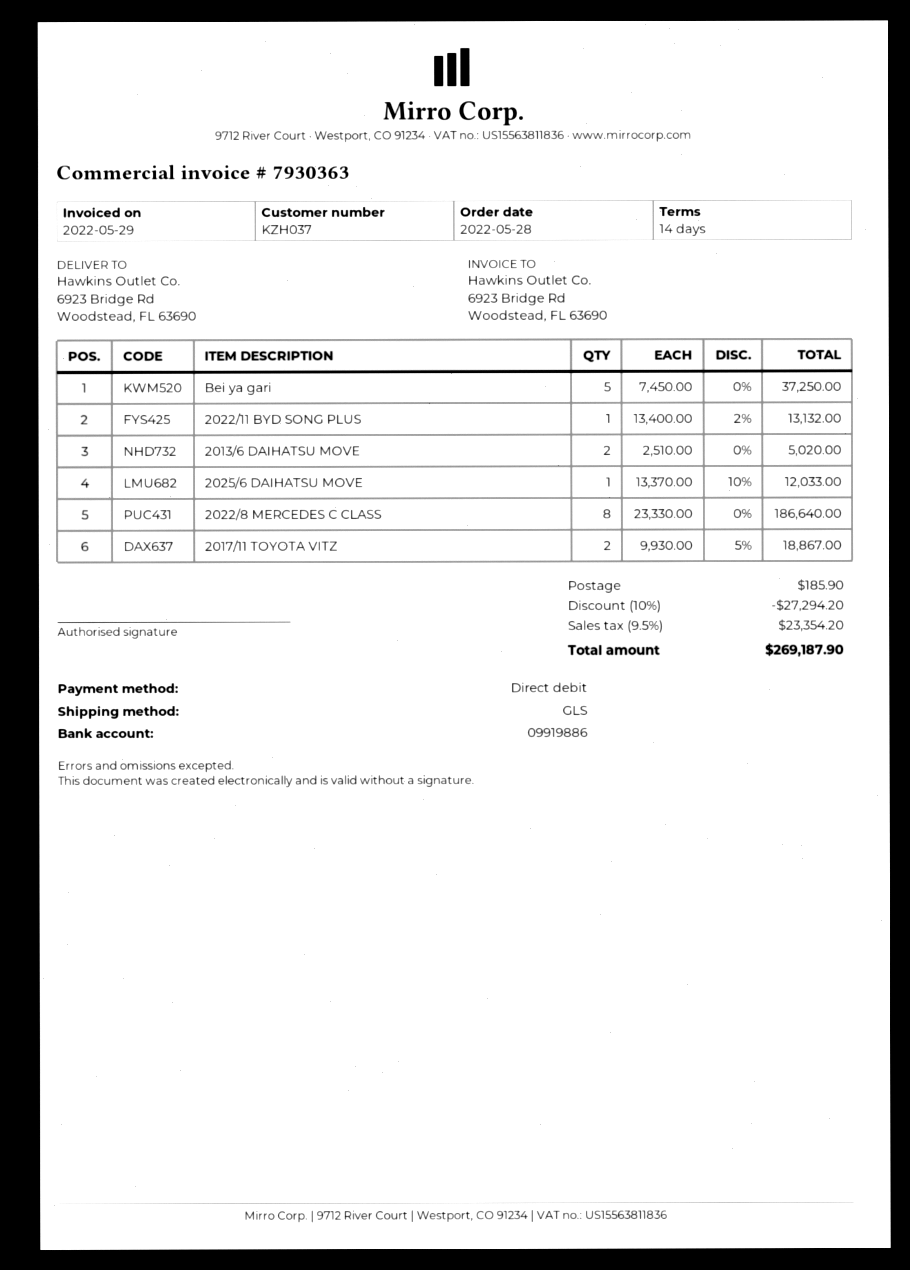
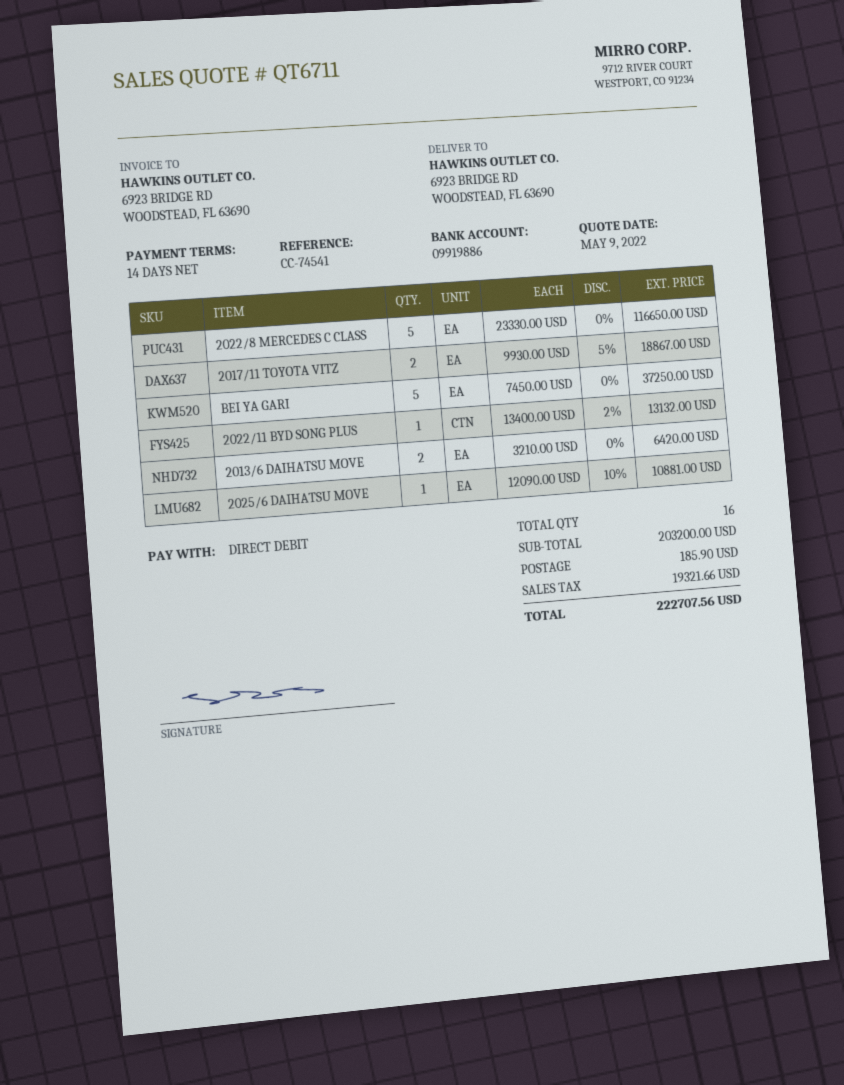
2013/6 DAIHATSU MOVE: 2 x 2510.00 = 5020.00 -> 2 x 3210.00 = 6420.00
2025/6 DAIHATSU MOVE: 1 x 13370.00 - 10% = 12033.00 -> 1 x 12090.00 - 10% = 10881.00
2022/8 MERCEDES C CLASS: 8 x 23330.00 = 186640.00 -> 5 x 23330.00 = 116650.00
discount: 10% = 27294.20 -> none
tax: 23354.20 -> 19321.66
total: 269187.90 -> 222707.56

